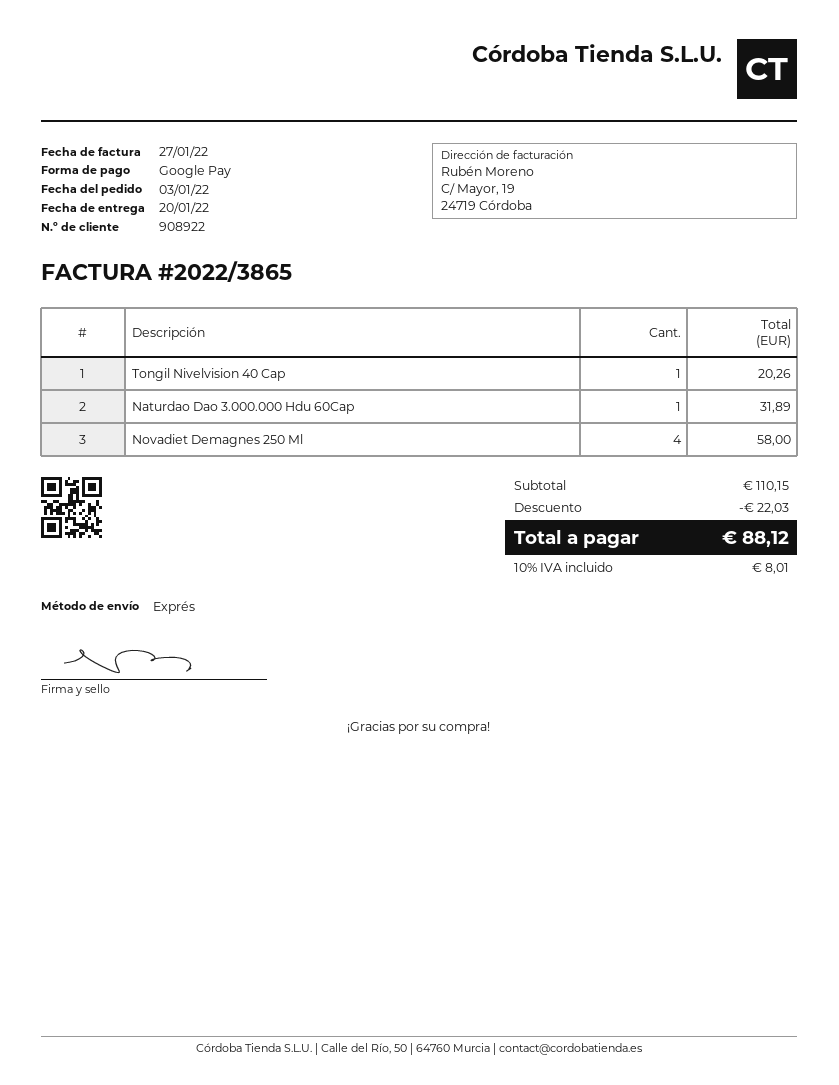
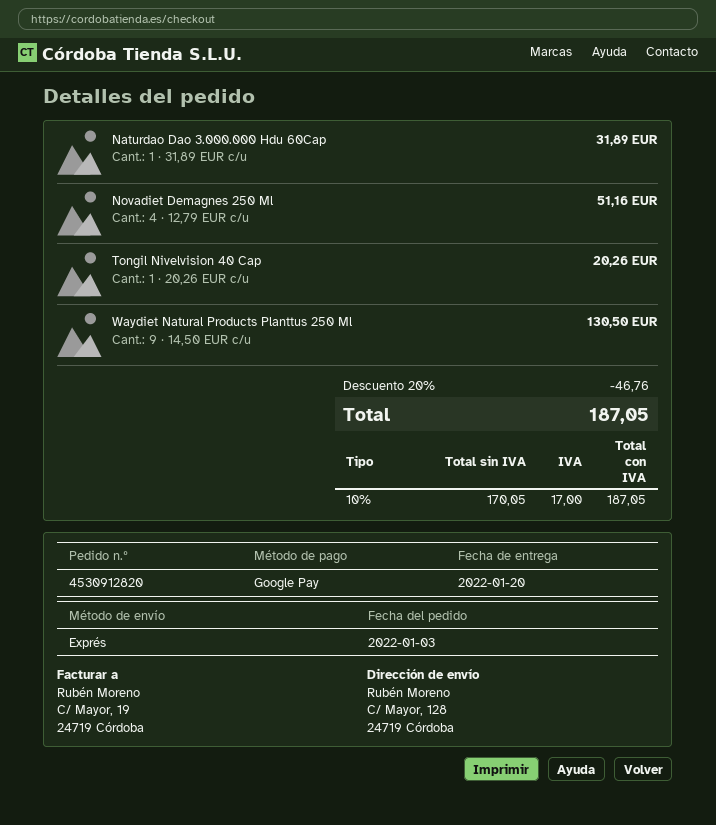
Novadiet Demagnes 250 Ml: 4 for 58.00 -> 4 for 51.16
Waydiet Natural Products Planttus 250 Ml: none -> 9 for 130.50
discount: 22.03 -> 46.76
tax: 10% = 8.01 -> 10% = 17.00
total: 88.12 -> 187.05

